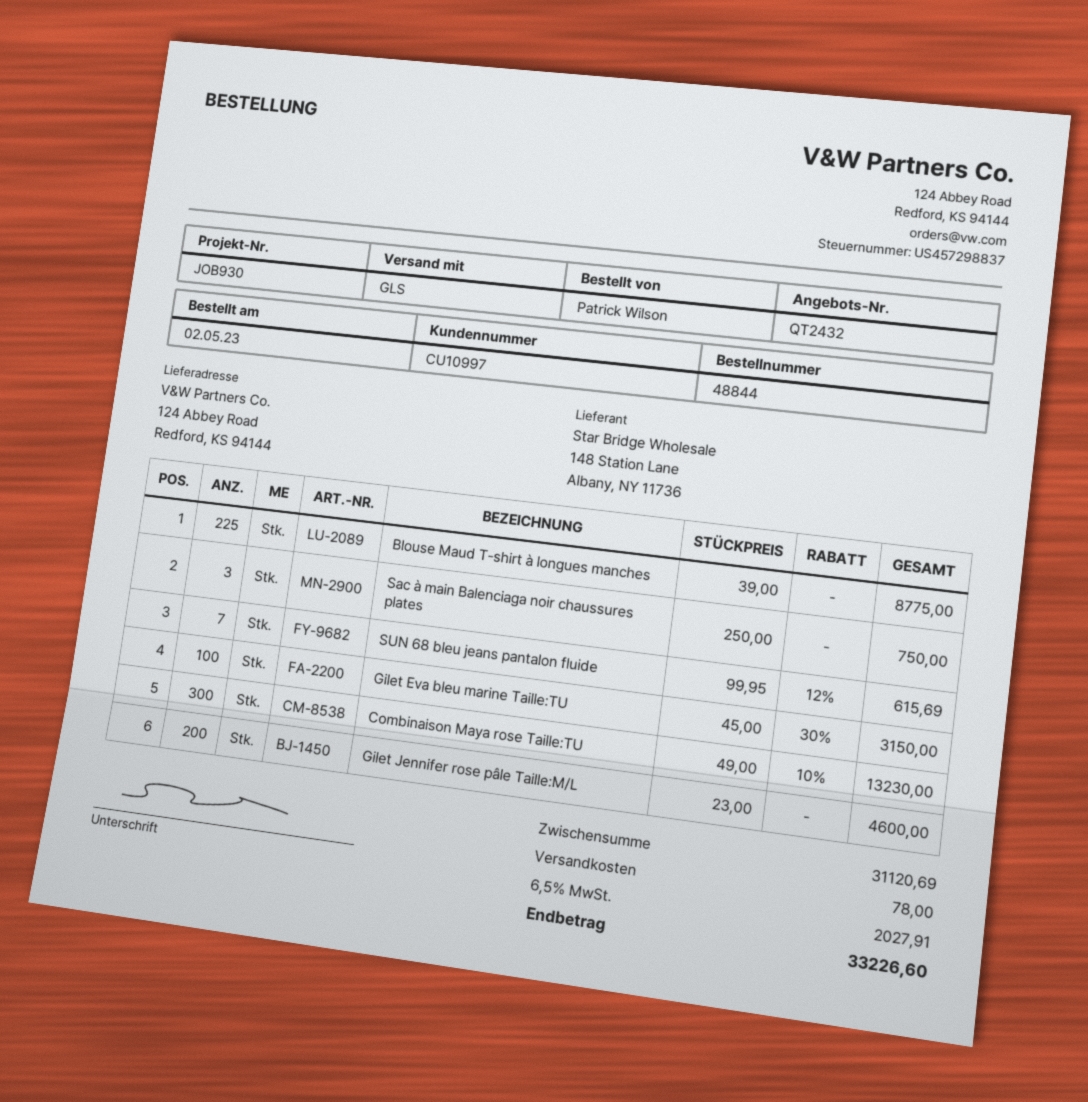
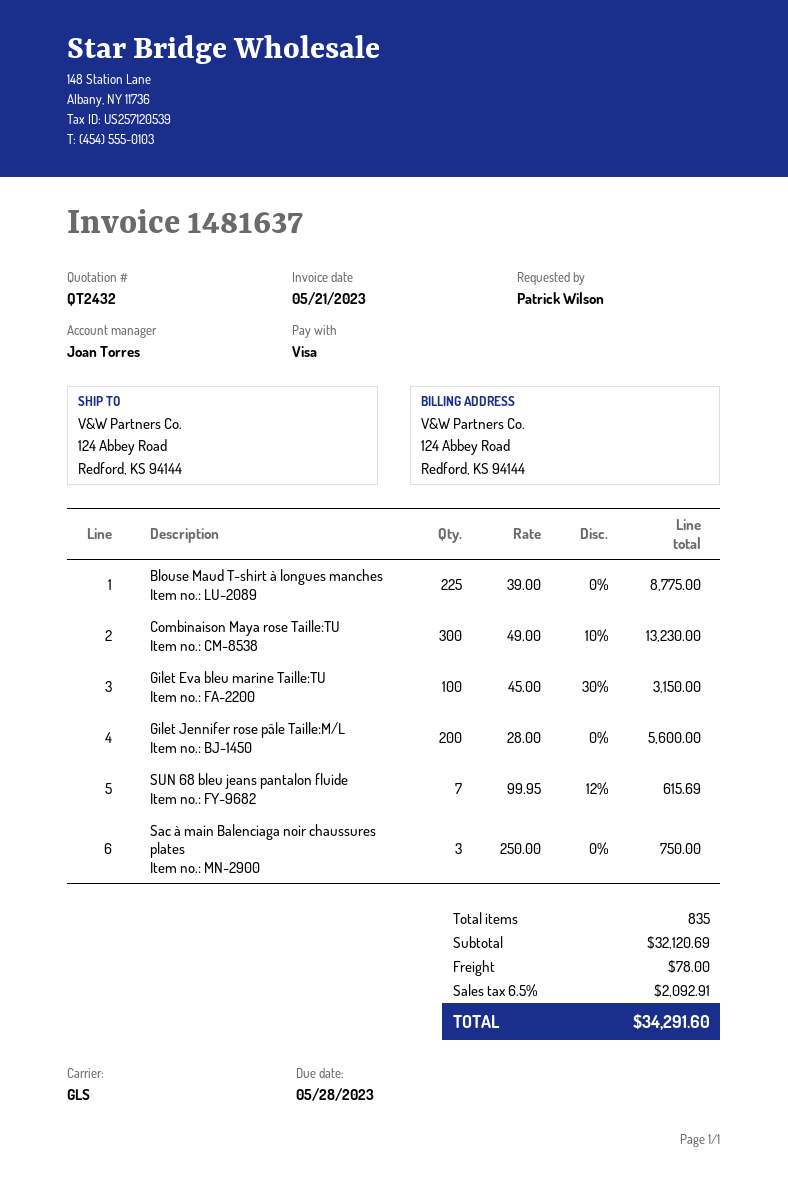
Gilet Jennifer rose pâle Taille:M/L: 200 x 23.00 = 4600.00 -> 200 x 28.00 = 5600.00
subtotal: 31120.69 -> 32120.69
tax: 6.5% = 2027.91 -> 6.5% = 2092.91
total: 33226.60 -> 34291.60

